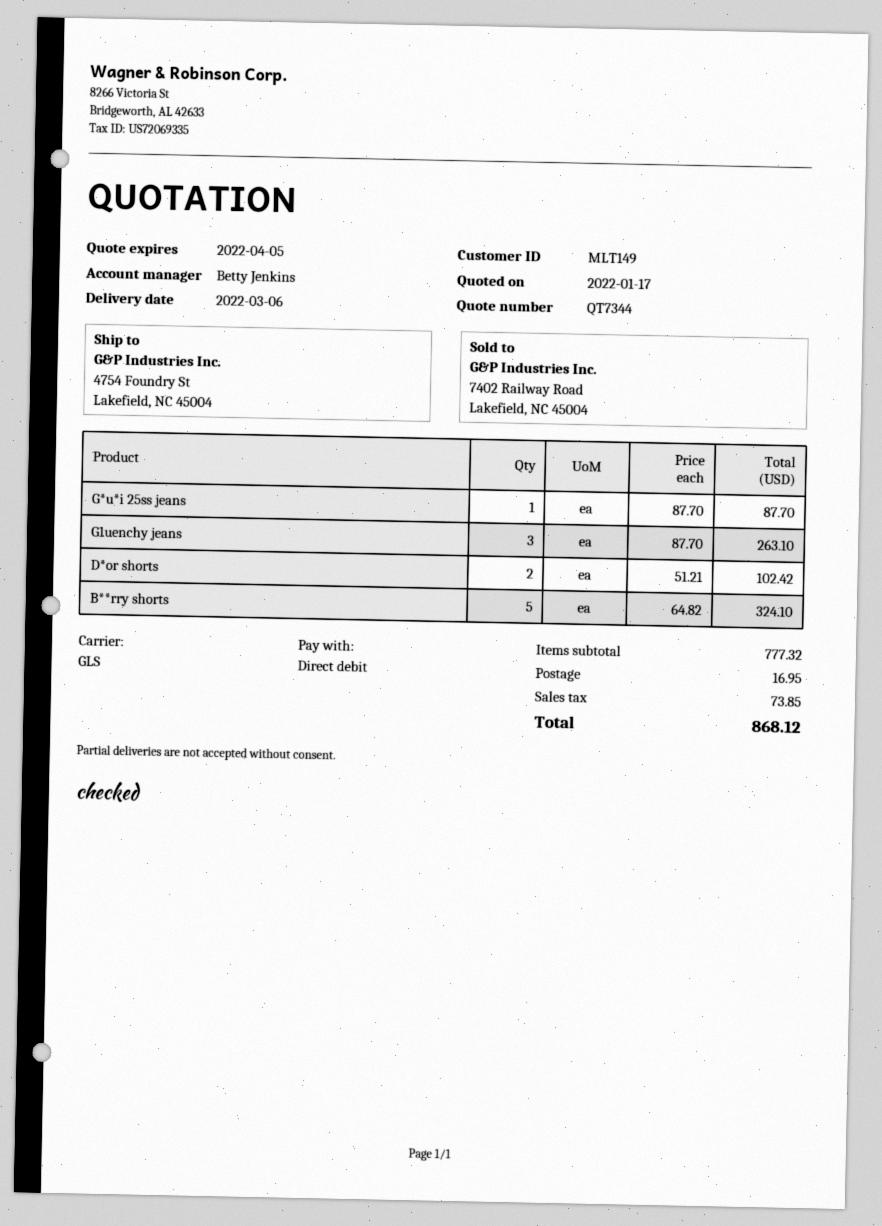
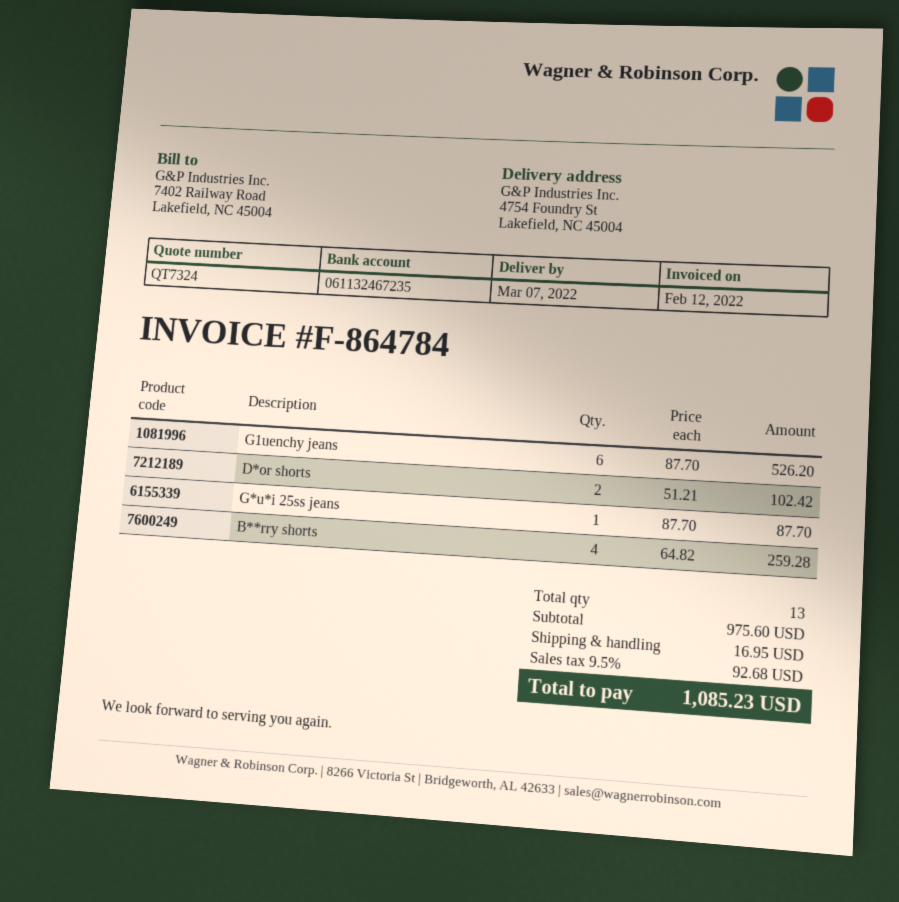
quote number: QT7344 -> QT7324
delivery date: 2022-03-06 -> 2022-03-07
G1uenchy jeans: 3 x 87.70 = 263.10 -> 6 x 87.70 = 526.20
B**rry shorts: 5 x 64.82 = 324.10 -> 4 x 64.82 = 259.28
subtotal: 777.32 -> 975.60
tax: 73.85 -> 92.68
total: 868.12 -> 1085.23

